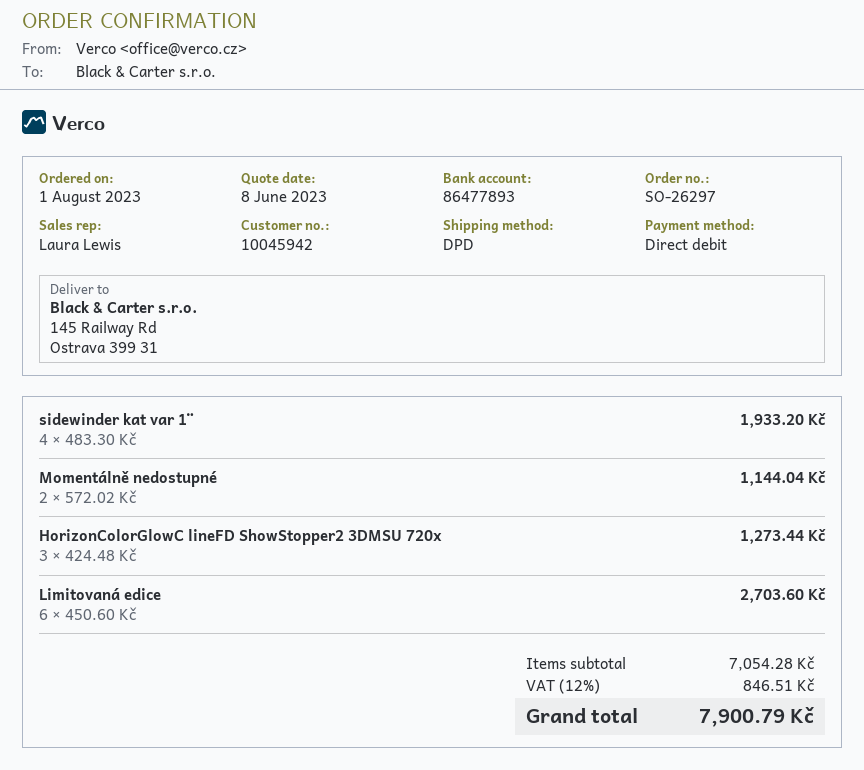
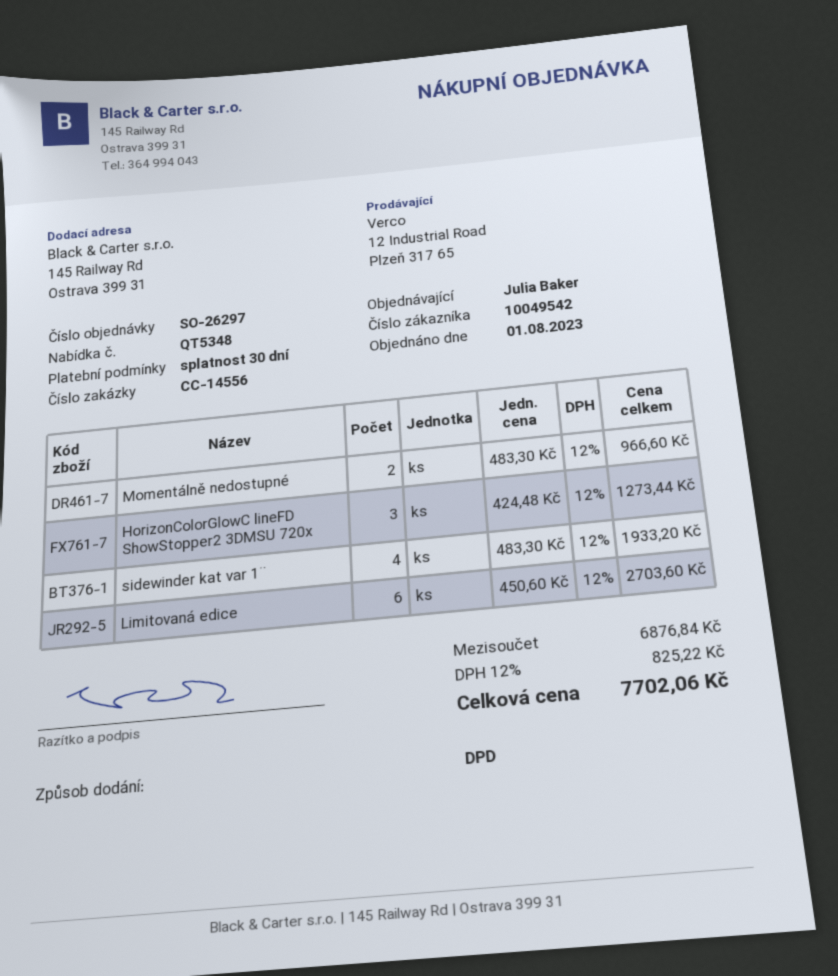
customer number: 10045942 -> 10049542
Momentálně nedostupné: 2 x 572.02 = 1144.04 -> 2 x 483.30 = 966.60
subtotal: 7054.28 -> 6876.84
tax: 12% = 846.51 -> 12% = 825.22
total: 7900.79 -> 7702.06

